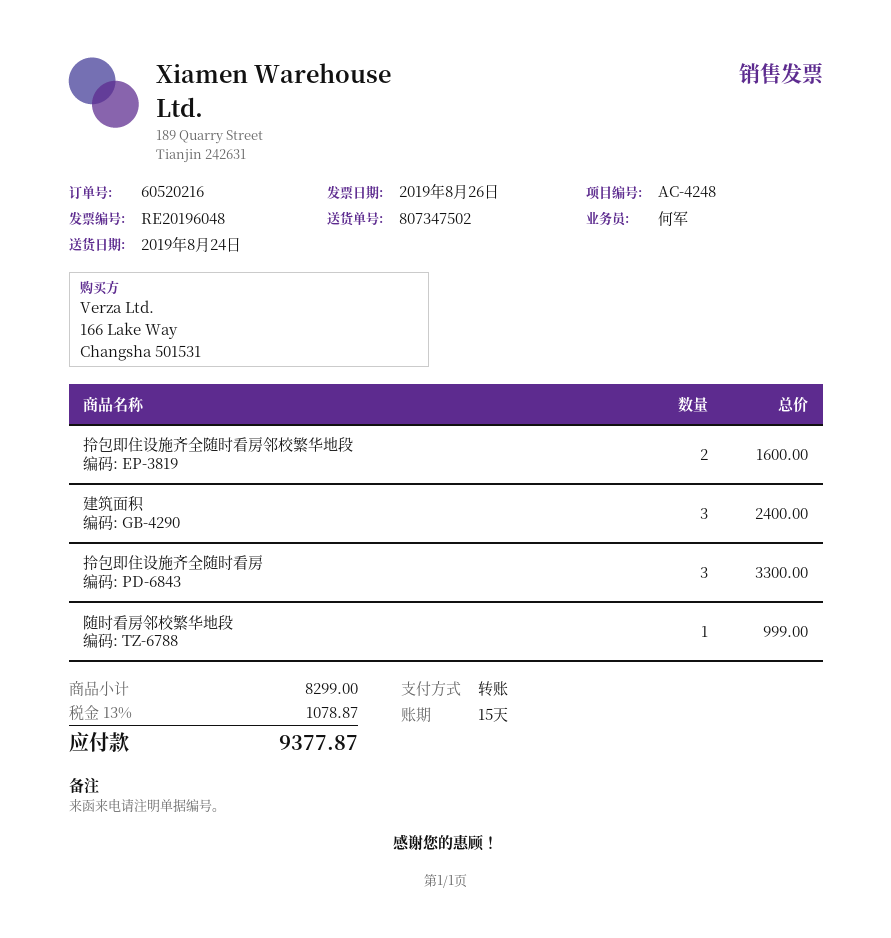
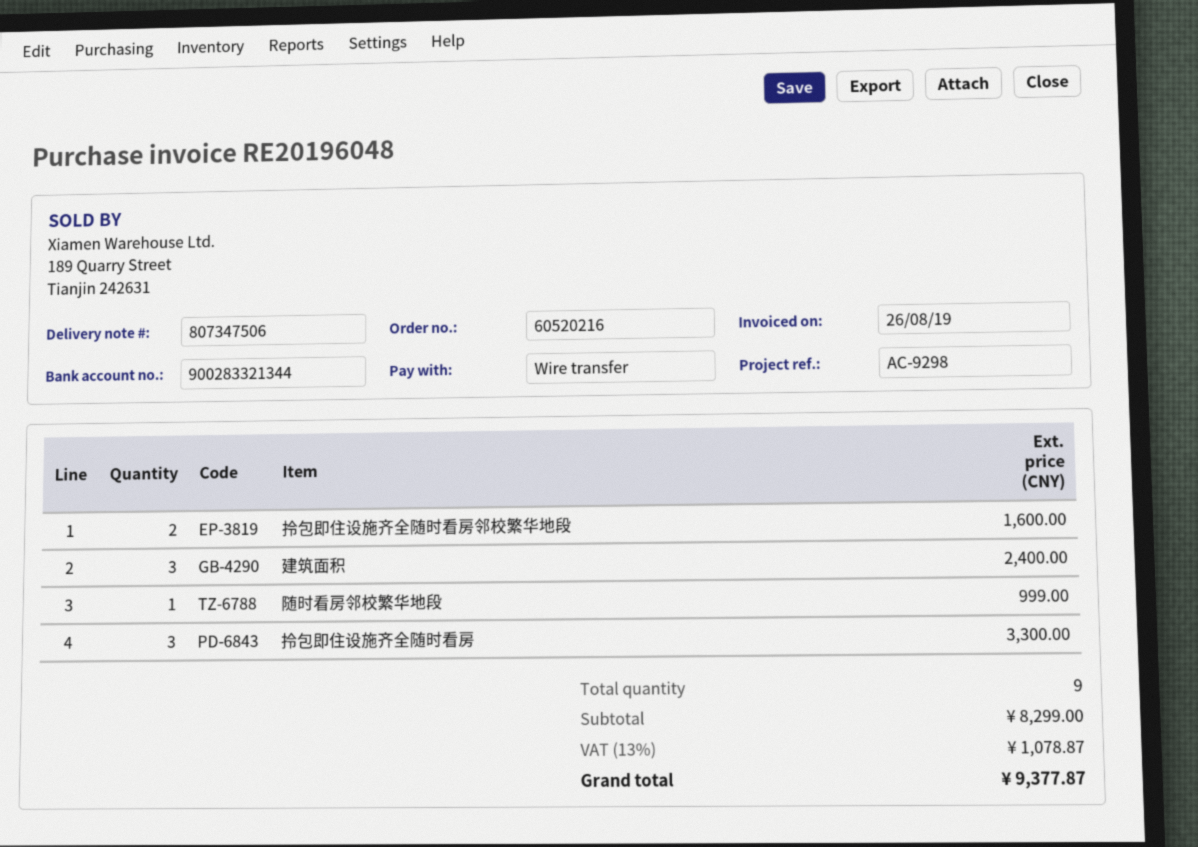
delivery note number: 807347502 -> 807347506
reference: AC-4248 -> AC-9298

